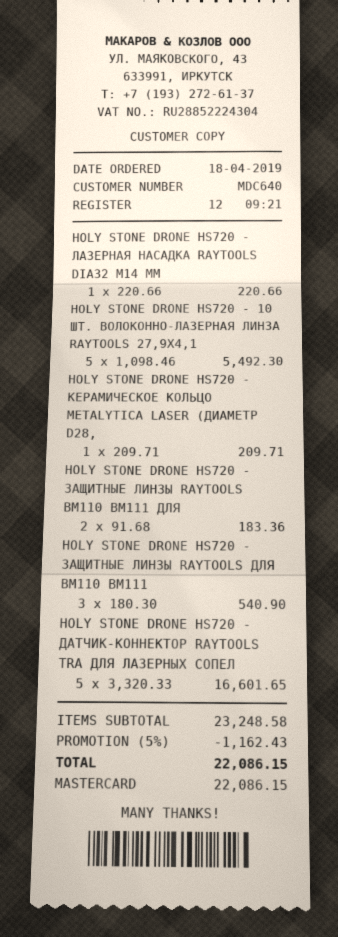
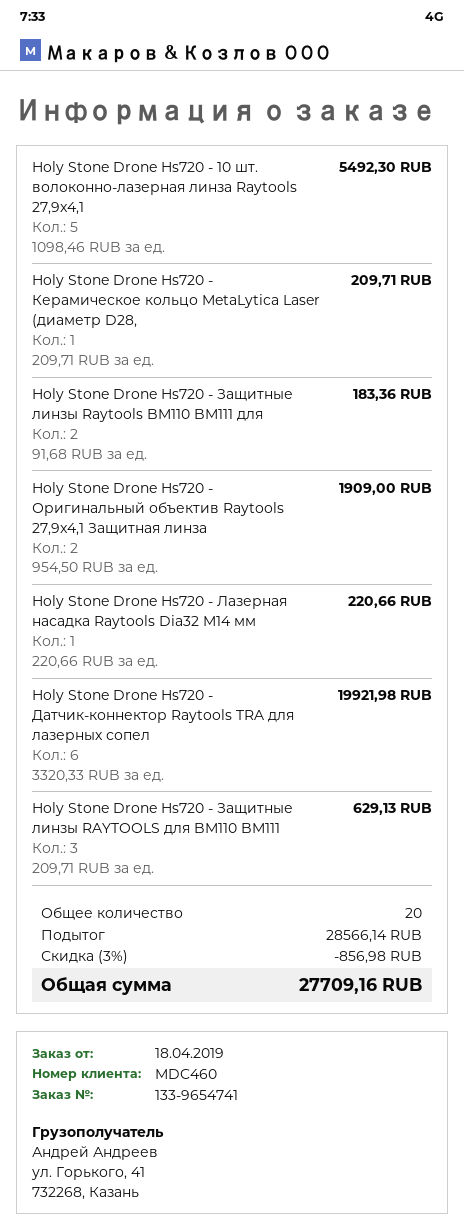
customer number: MDC640 -> MDC460
HOLY STONE DRONE HS720 - ЗАЩИТНЫЕ ЛИНЗЫ RAYTOOLS ДЛЯ BM110 BM111: 3 x 180.30 = 540.90 -> 3 x 209.71 = 629.13
HOLY STONE DRONE HS720 - ДАТЧИК-КОННЕКТОР RAYTOOLS TRA ДЛЯ ЛАЗЕРНЫХ СОПЕЛ: 5 x 3320.33 = 16601.65 -> 6 x 3320.33 = 19921.98
Holy Stone Drone Hs720 - Оригинальный объектив Raytools 27,9x4,1 Защитная линза: none -> 2 x 954.50 = 1909.00
subtotal: 23248.58 -> 28566.14
discount: 5% = 1162.43 -> 3% = 856.98
total: 22086.15 -> 27709.16

